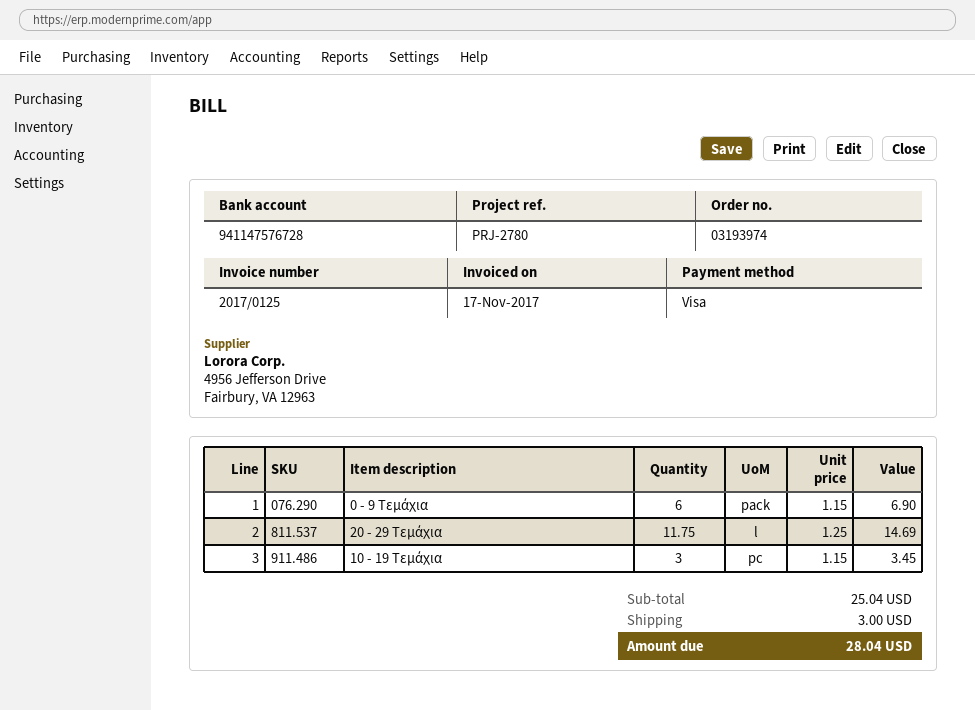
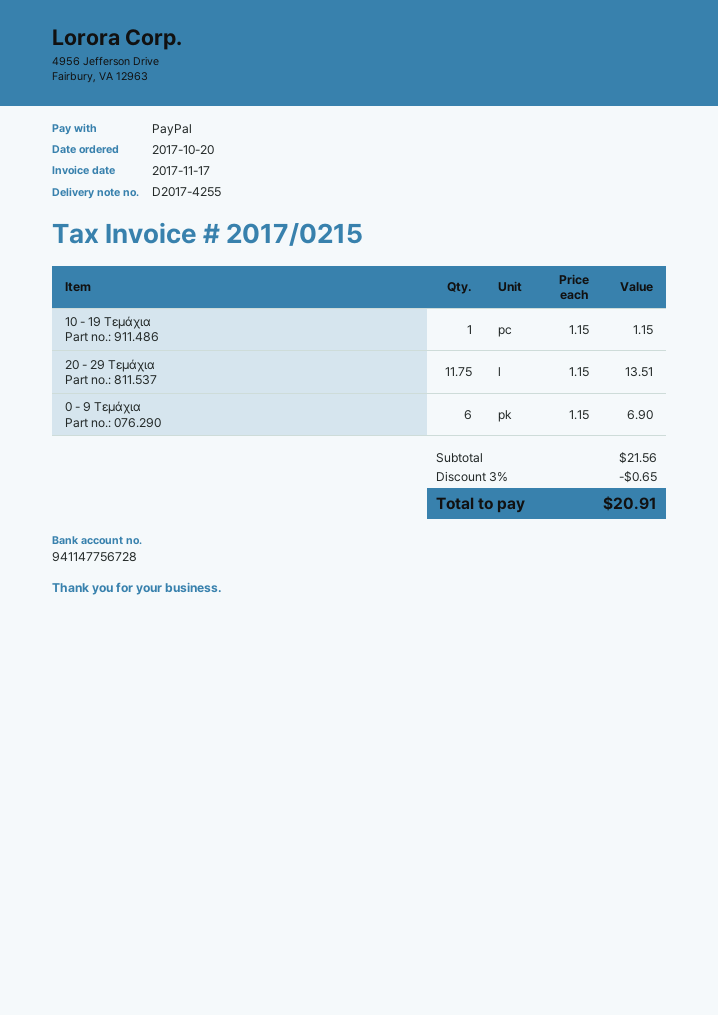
invoice number: 2017/0125 -> 2017/0215
payment method: Visa -> PayPal
bank account: 941147576728 -> 941147756728
20 - 29 Τεμάχια: 11.75 x 1.25 = 14.69 -> 11.75 x 1.15 = 13.51
10 - 19 Τεμάχια: 3 x 1.15 = 3.45 -> 1 x 1.15 = 1.15
subtotal: 25.04 -> 21.56
discount: none -> 3% = 0.65
shipping: 3.00 -> none
total: 28.04 -> 20.91

